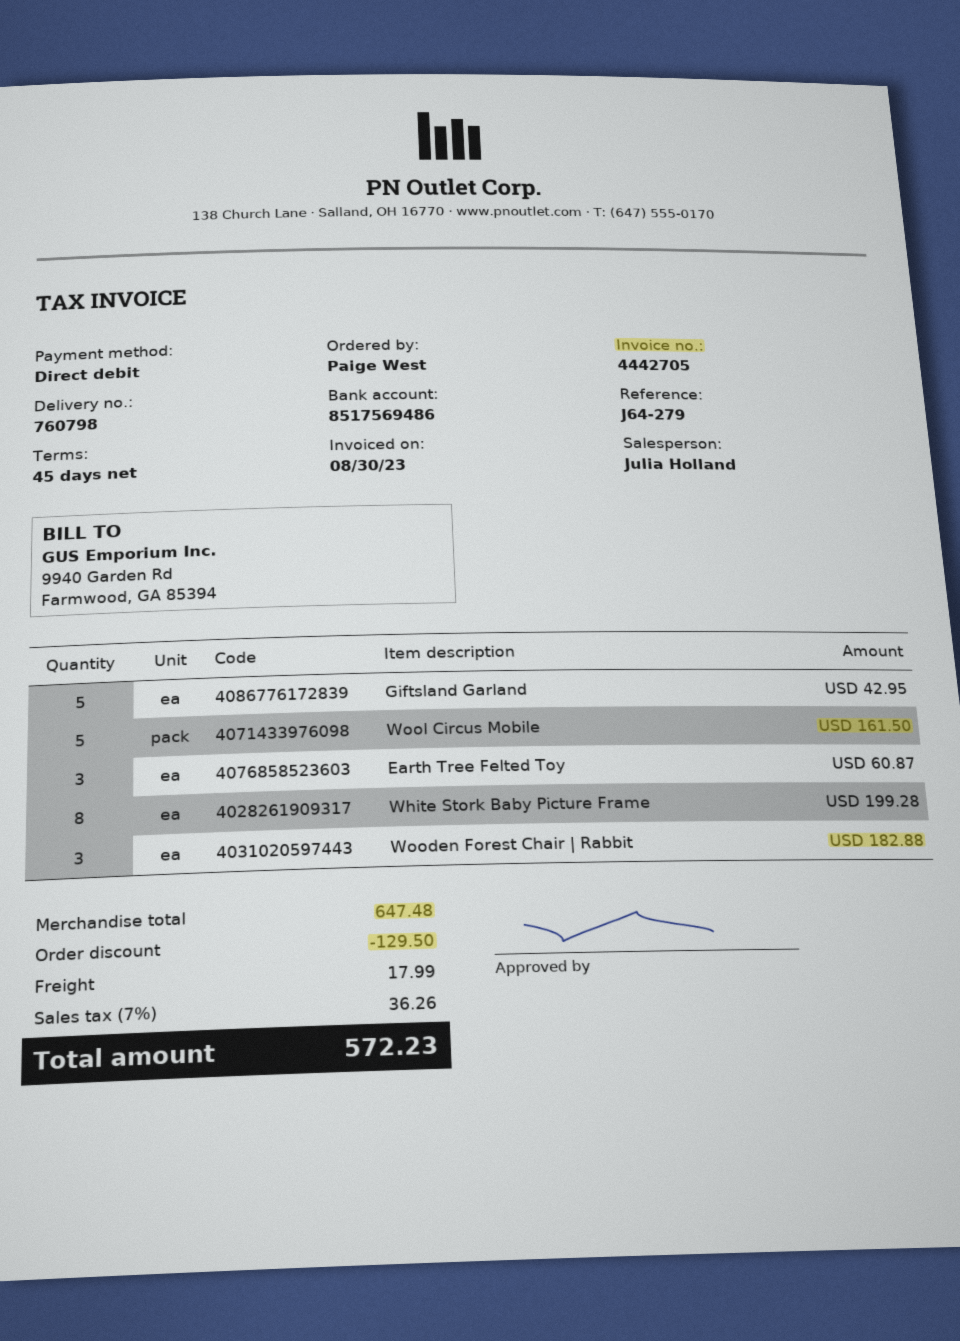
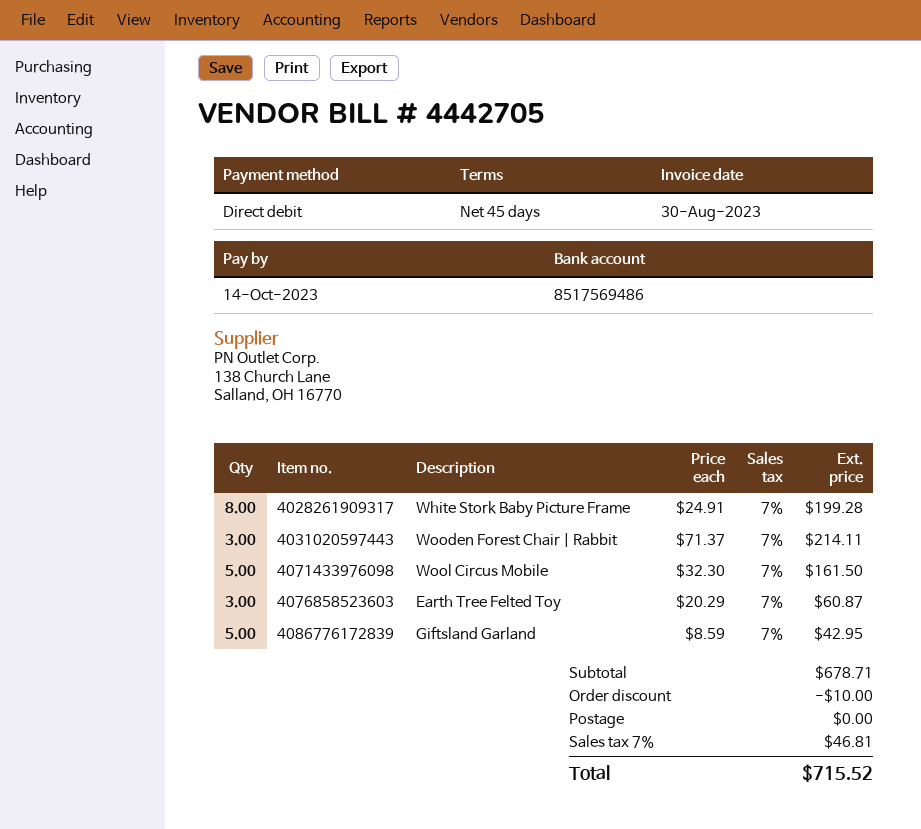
Wooden Forest Chair | Rabbit: 3 for 182.88 -> 3 for 214.11
subtotal: 647.48 -> 678.71
discount: 129.50 -> 10.00
shipping: 17.99 -> 0.00
tax: 7% = 36.26 -> 7% = 46.81
total: 572.23 -> 715.52

